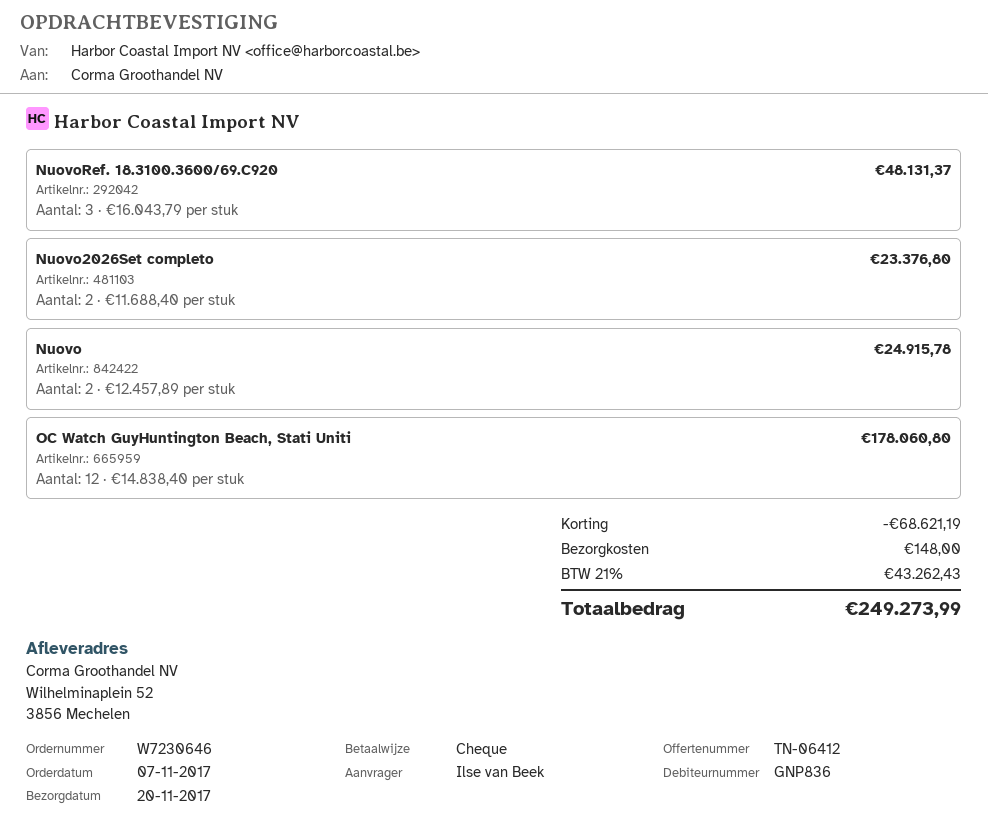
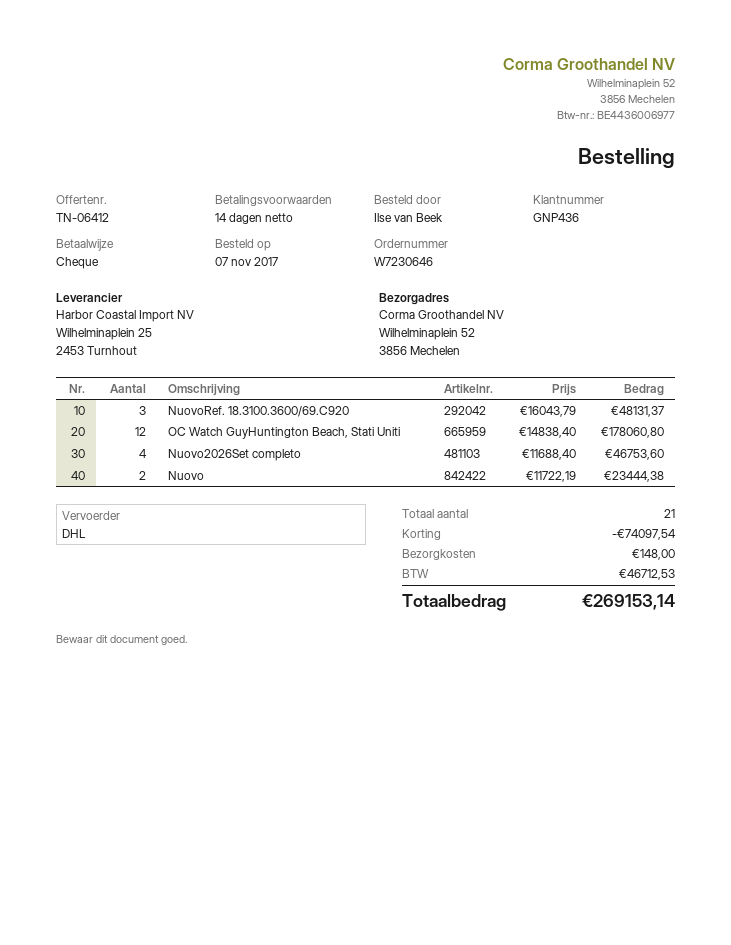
customer number: GNP836 -> GNP436
Nuovo2026Set completo: 2 x 11688.40 = 23376.80 -> 4 x 11688.40 = 46753.60
Nuovo: 2 x 12457.89 = 24915.78 -> 2 x 11722.19 = 23444.38
discount: 68621.19 -> 74097.54
tax: 43262.43 -> 46712.53
total: 249273.99 -> 269153.14

